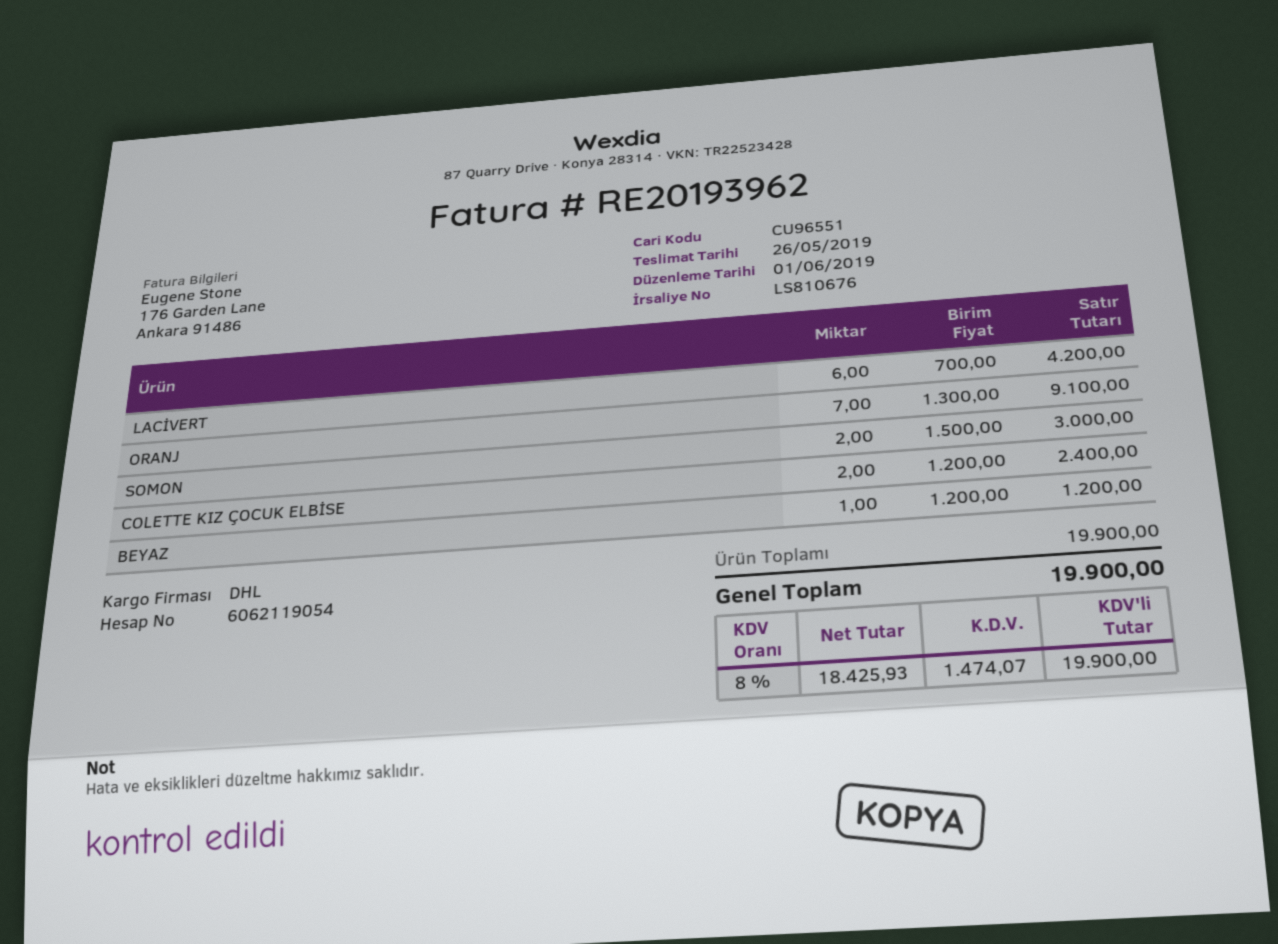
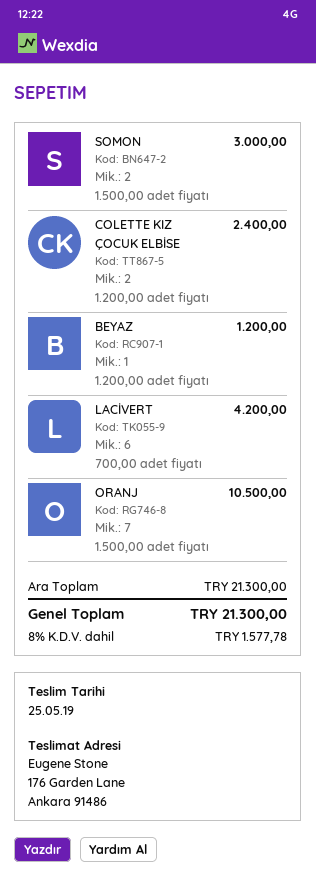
delivery date: 2019-05-26 -> 2019-05-25
ORANJ: 7 x 1300.00 = 9100.00 -> 7 x 1500.00 = 10500.00
subtotal: 19900.00 -> 21300.00
tax: 8% = 1474.07 -> 8% = 1577.78
total: 19900.00 -> 21300.00

